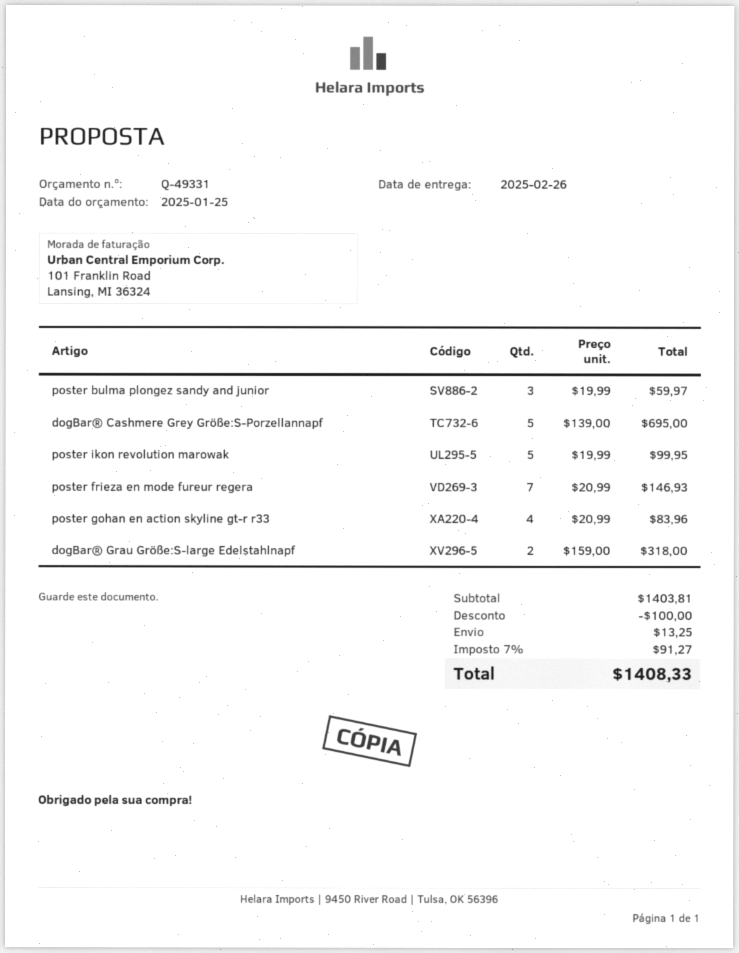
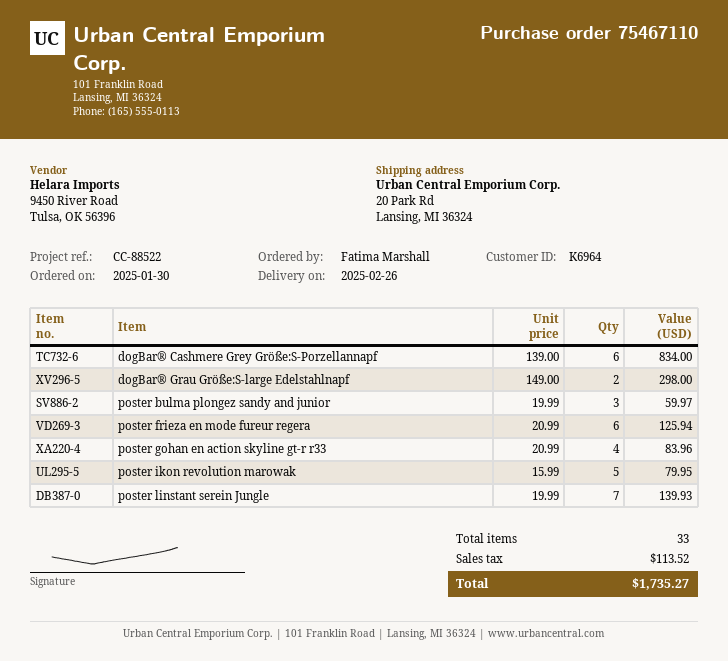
dogBar® Cashmere Grey Größe:S-Porzellannapf: 5 x 139.00 = 695.00 -> 6 x 139.00 = 834.00
poster ikon revolution marowak: 5 x 19.99 = 99.95 -> 5 x 15.99 = 79.95
poster frieza en mode fureur regera: 7 x 20.99 = 146.93 -> 6 x 20.99 = 125.94
dogBar® Grau Größe:S-large Edelstahlnapf: 2 x 159.00 = 318.00 -> 2 x 149.00 = 298.00
poster linstant serein Jungle: none -> 7 x 19.99 = 139.93
discount: 100.00 -> none
shipping: 13.25 -> none
tax: 91.27 -> 113.52
total: 1408.33 -> 1735.27

